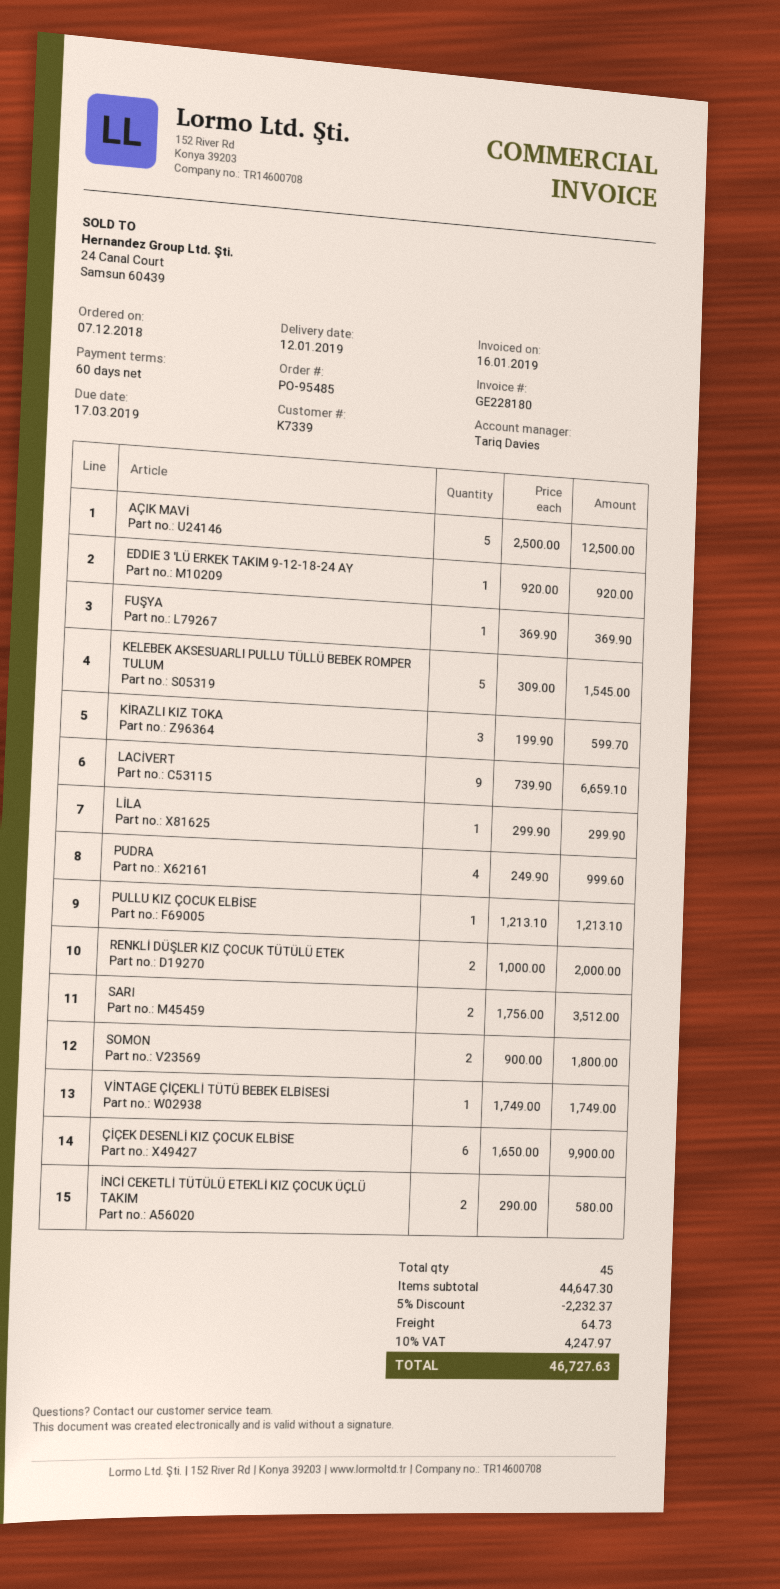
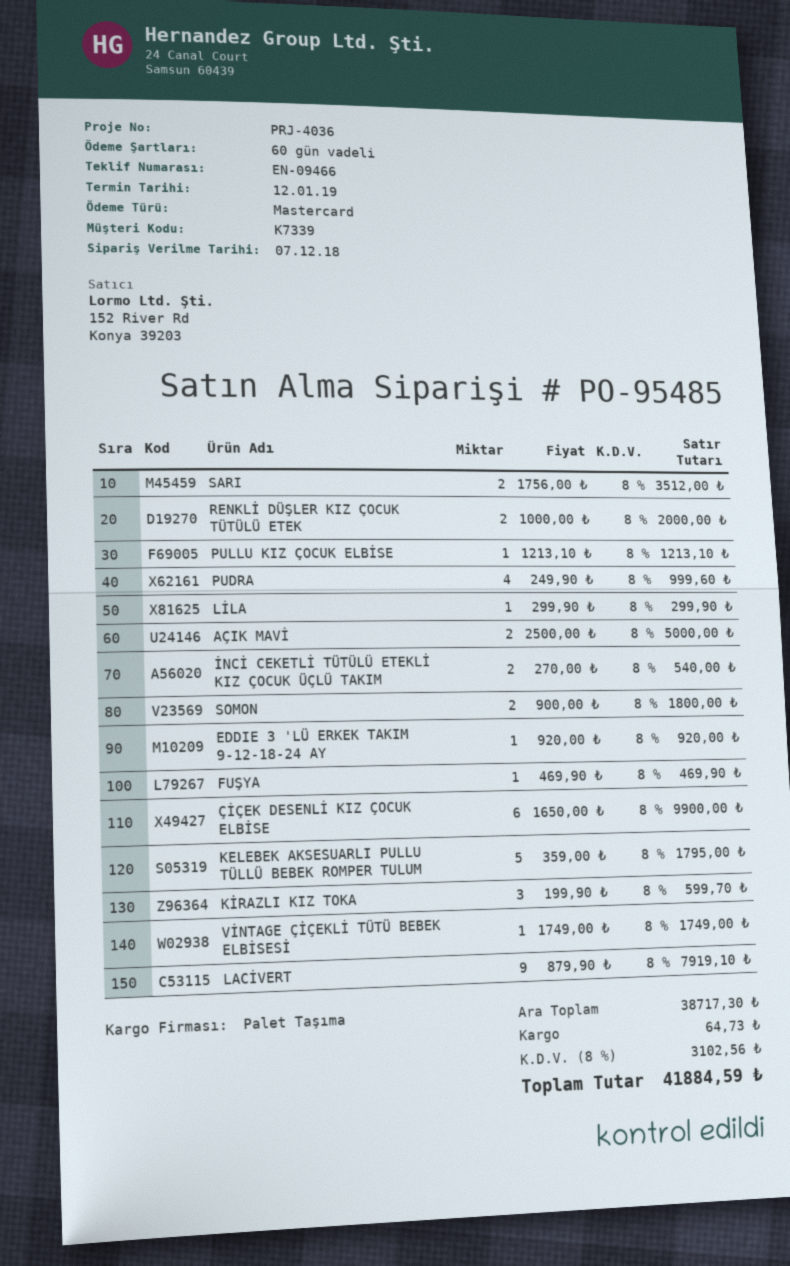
AÇIK MAVİ: 5 x 2500.00 = 12500.00 -> 2 x 2500.00 = 5000.00
FUŞYA: 1 x 369.90 = 369.90 -> 1 x 469.90 = 469.90
KELEBEK AKSESUARLI PULLU TÜLLÜ BEBEK ROMPER TULUM: 5 x 309.00 = 1545.00 -> 5 x 359.00 = 1795.00
LACİVERT: 9 x 739.90 = 6659.10 -> 9 x 879.90 = 7919.10
İNCİ CEKETLİ TÜTÜLÜ ETEKLİ KIZ ÇOCUK ÜÇLÜ TAKIM: 2 x 290.00 = 580.00 -> 2 x 270.00 = 540.00
subtotal: 44647.30 -> 38717.30
discount: 5% = 2232.37 -> none
tax: 10% = 4247.97 -> 8% = 3102.56
total: 46727.63 -> 41884.59

